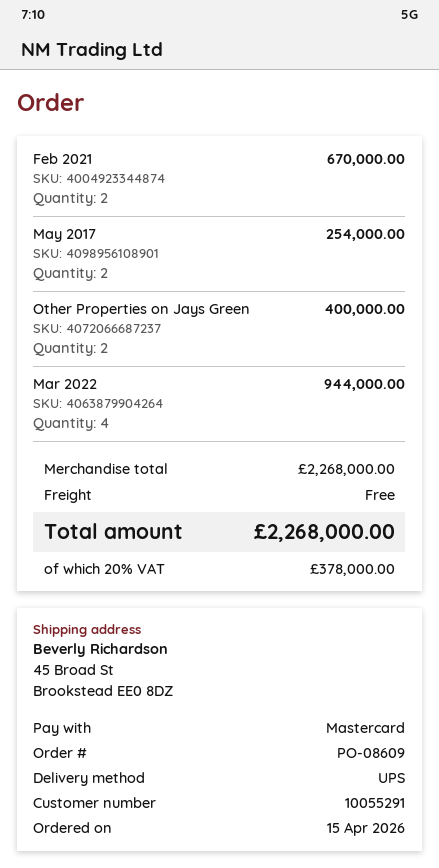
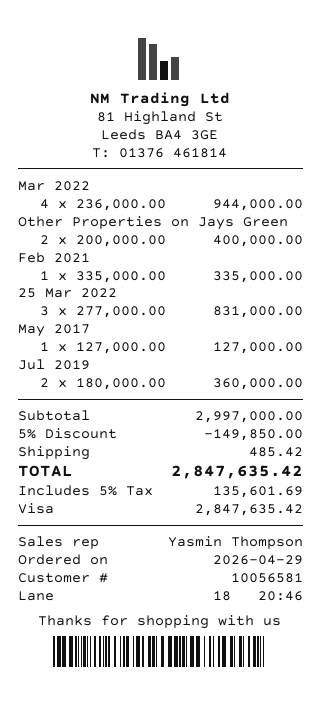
order date: 2026-04-15 -> 2026-04-29
customer number: 10055291 -> 10056581
payment method: Mastercard -> Visa
Feb 2021: 2 for 670000.00 -> 1 for 335000.00
May 2017: 2 for 254000.00 -> 1 for 127000.00
25 Mar 2022: none -> 3 for 831000.00
Jul 2019: none -> 2 for 360000.00
subtotal: 2268000.00 -> 2997000.00
discount: none -> 5% = 149850.00
shipping: 0.00 -> 485.42
tax: 20% = 378000.00 -> 5% = 135601.69
total: 2268000.00 -> 2847635.42

